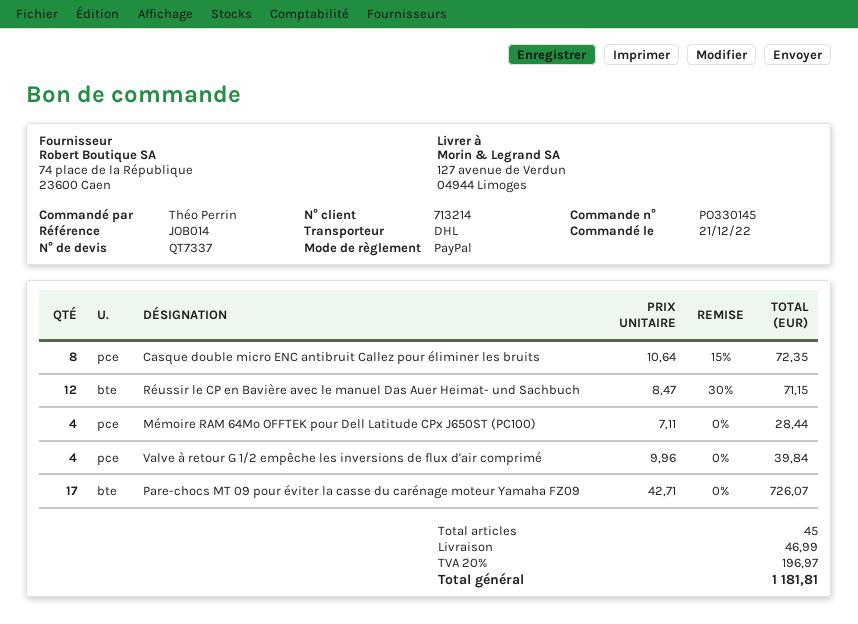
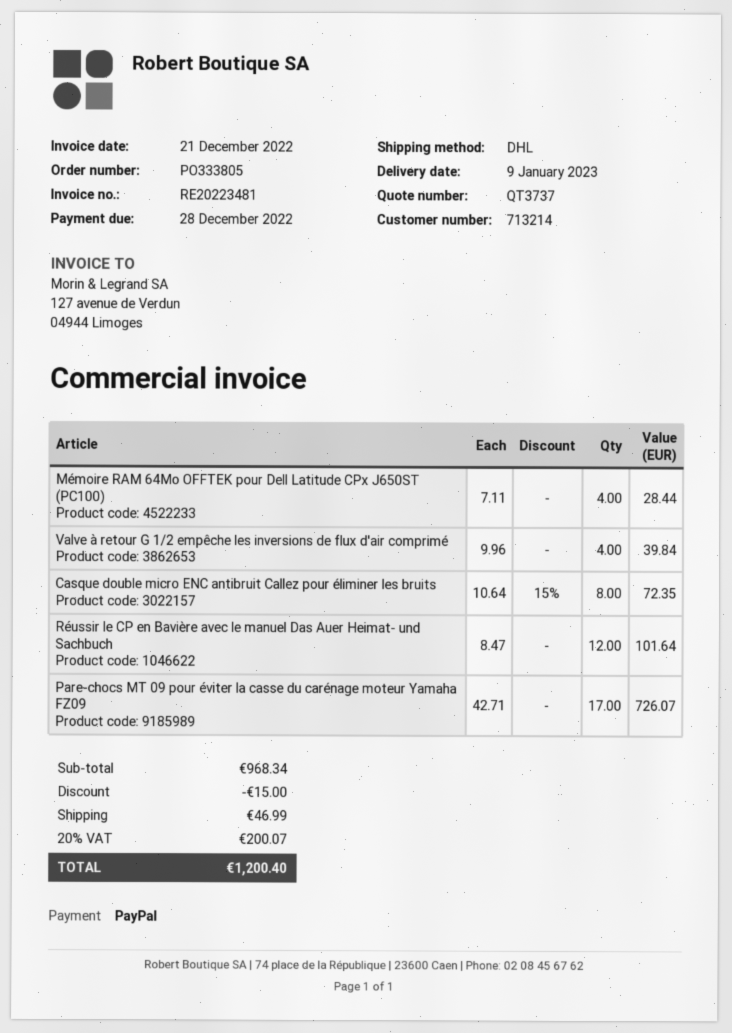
quote number: QT7337 -> QT3737
order number: PO330145 -> PO333805
Réussir le CP en Bavière avec le manuel Das Auer Heimat- und Sachbuch: 12 x 8.47 - 30% = 71.15 -> 12 x 8.47 = 101.64
discount: none -> 15.00
tax: 20% = 196.97 -> 20% = 200.07
total: 1181.81 -> 1200.40

